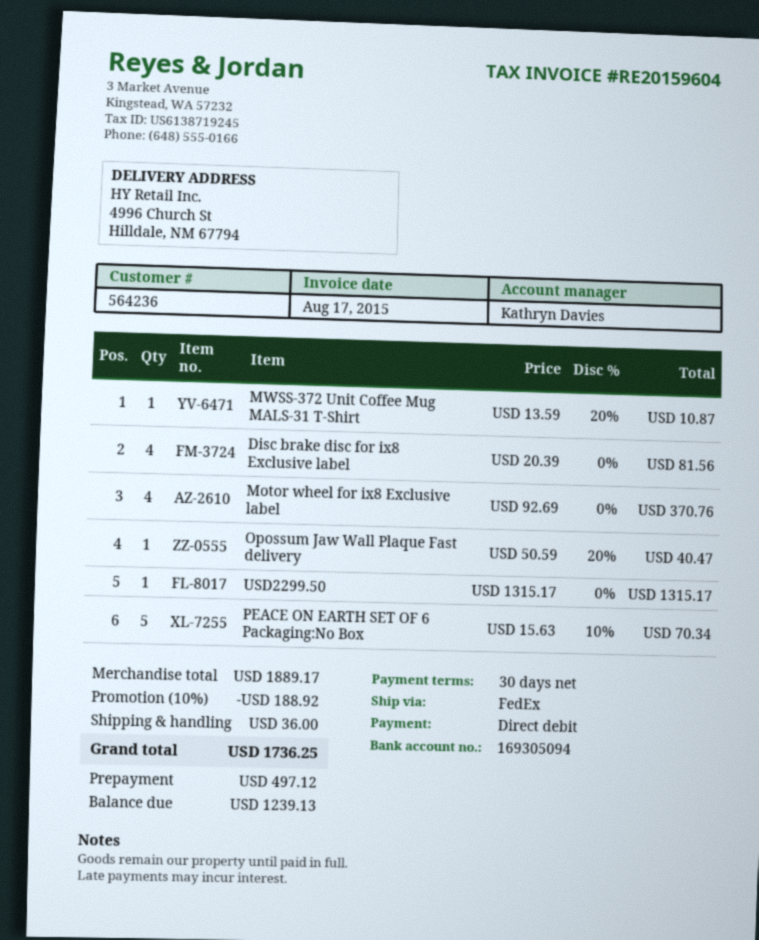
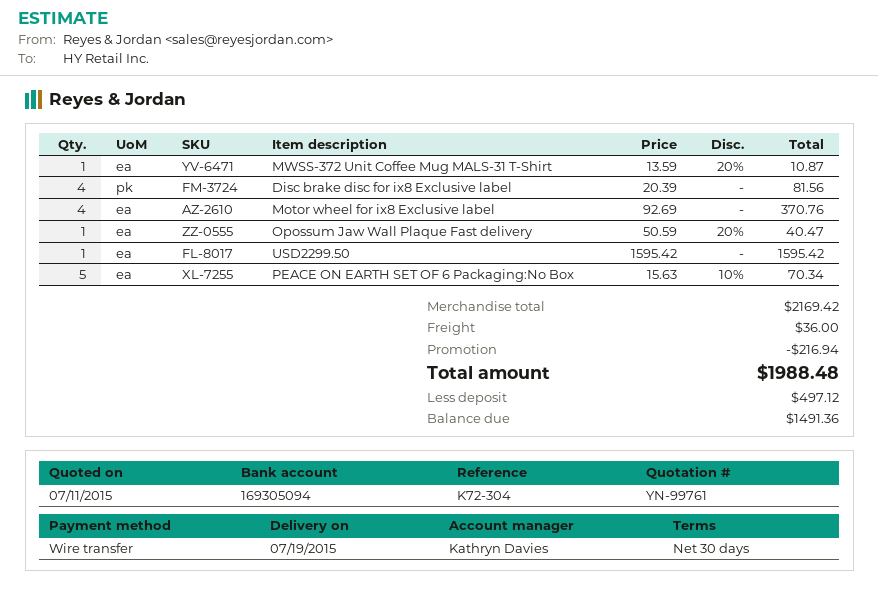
payment method: direct debit -> bank transfer
USD2299.50: 1 x 1315.17 = 1315.17 -> 1 x 1595.42 = 1595.42
subtotal: 1889.17 -> 2169.42
discount: 188.92 -> 216.94
total: 1736.25 -> 1988.48
balance: 1239.13 -> 1491.36

